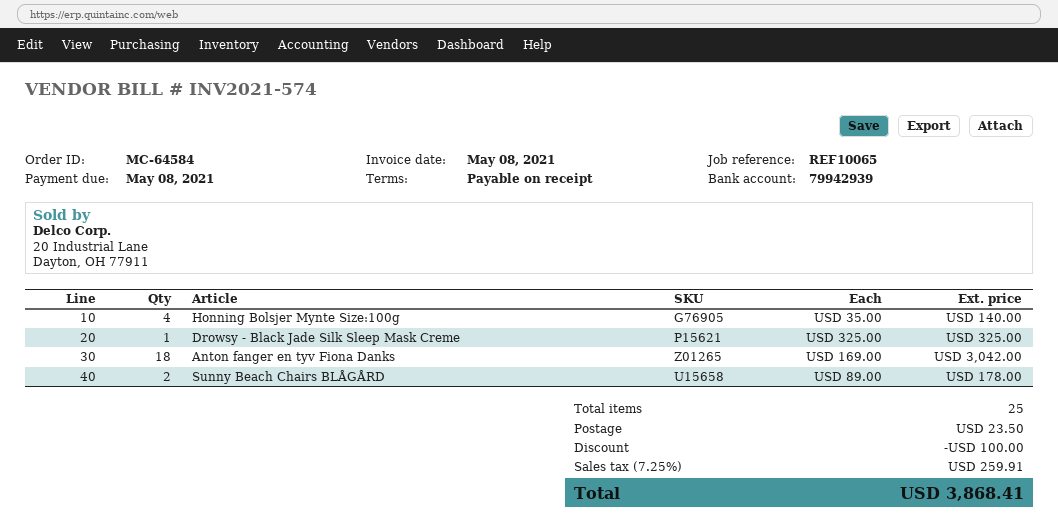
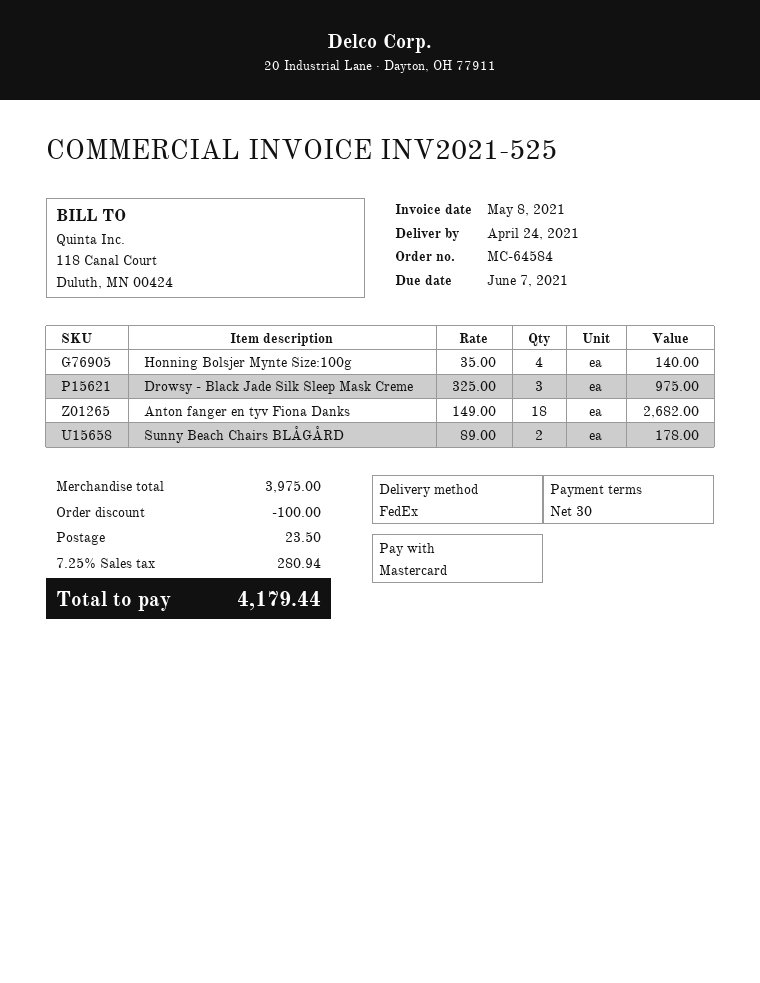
invoice number: INV2021-574 -> INV2021-525
payment terms: on receipt -> 30 days
due date: 2021-05-08 -> 2021-06-07
Drowsy - Black Jade Silk Sleep Mask Creme: 1 x 325.00 = 325.00 -> 3 x 325.00 = 975.00
Anton fanger en tyv Fiona Danks: 18 x 169.00 = 3042.00 -> 18 x 149.00 = 2682.00
tax: 7.25% = 259.91 -> 7.25% = 280.94
total: 3868.41 -> 4179.44

